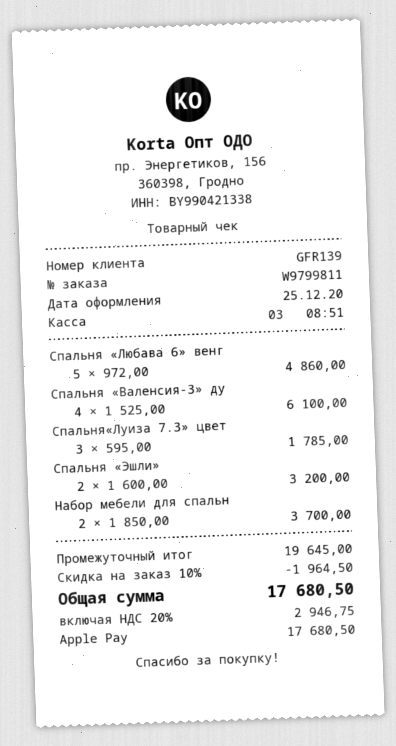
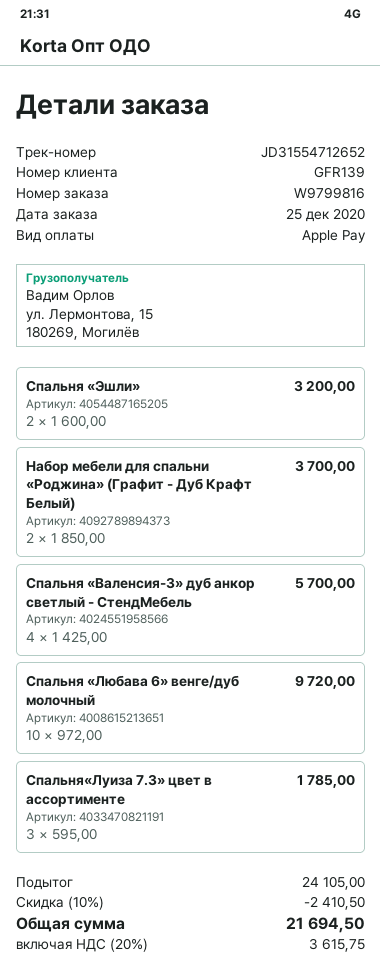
order number: W9799811 -> W9799816
Спальня «Любава 6» венг: 5 x 972.00 = 4860.00 -> 10 x 972.00 = 9720.00
Спальня «Валенсия-3» ду: 4 x 1525.00 = 6100.00 -> 4 x 1425.00 = 5700.00
subtotal: 19645.00 -> 24105.00
discount: 10% = 1964.50 -> 10% = 2410.50
tax: 20% = 2946.75 -> 20% = 3615.75
total: 17680.50 -> 21694.50

